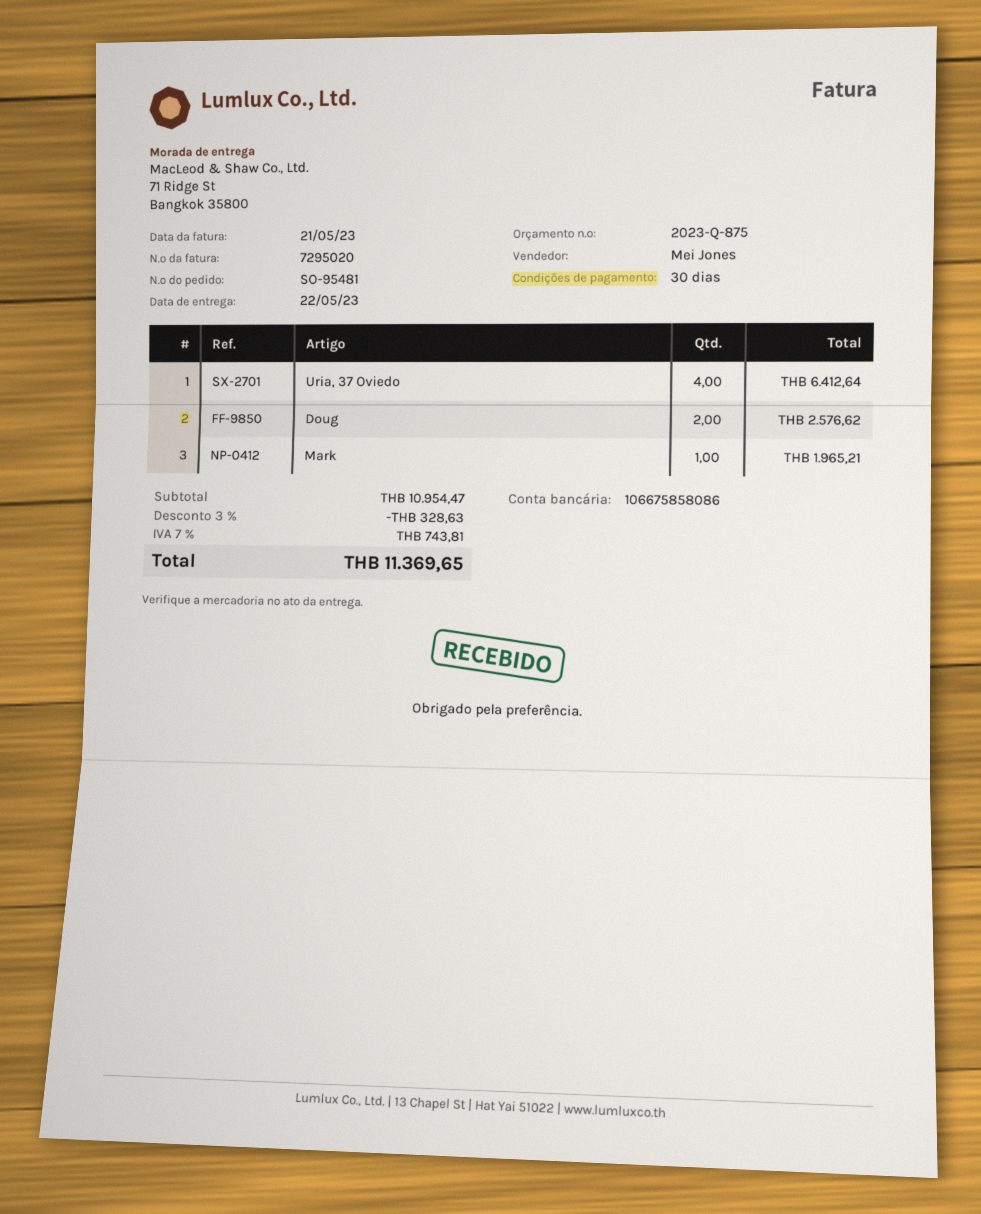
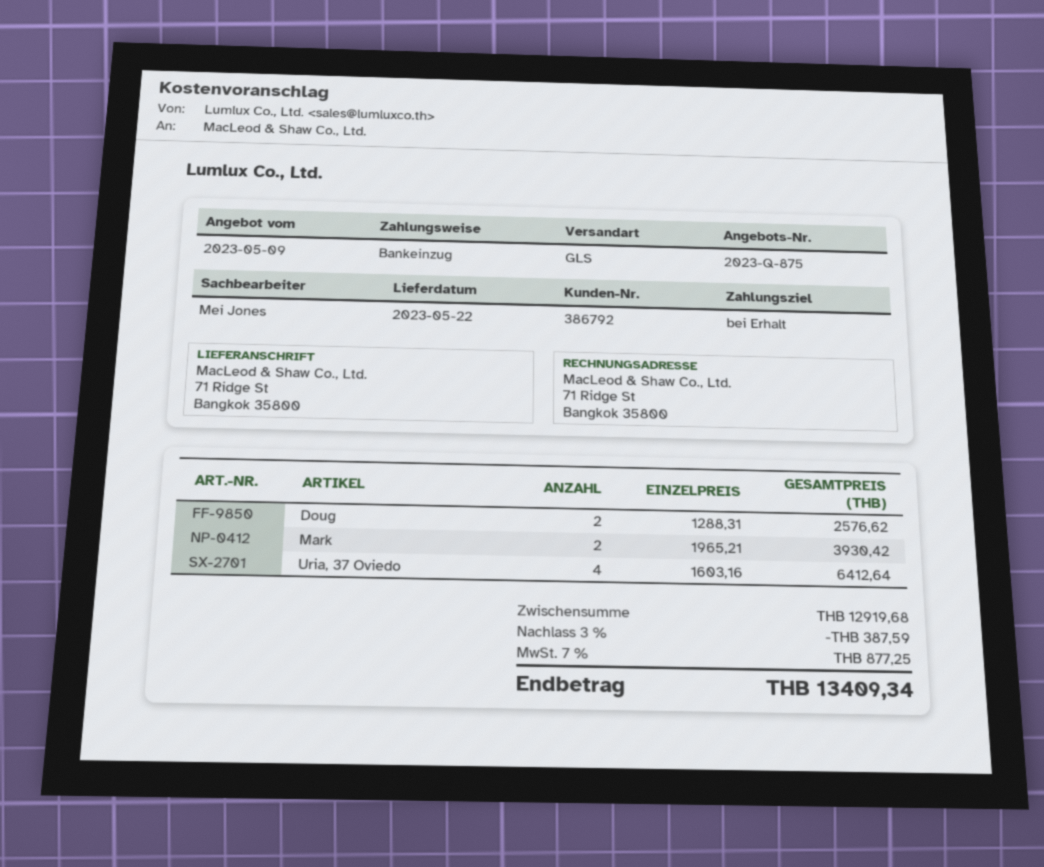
payment terms: 30 days -> on receipt
Mark: 1 for 1965.21 -> 2 for 3930.42
subtotal: 10954.47 -> 12919.68
discount: 3% = 328.63 -> 3% = 387.59
tax: 7% = 743.81 -> 7% = 877.25
total: 11369.65 -> 13409.34

